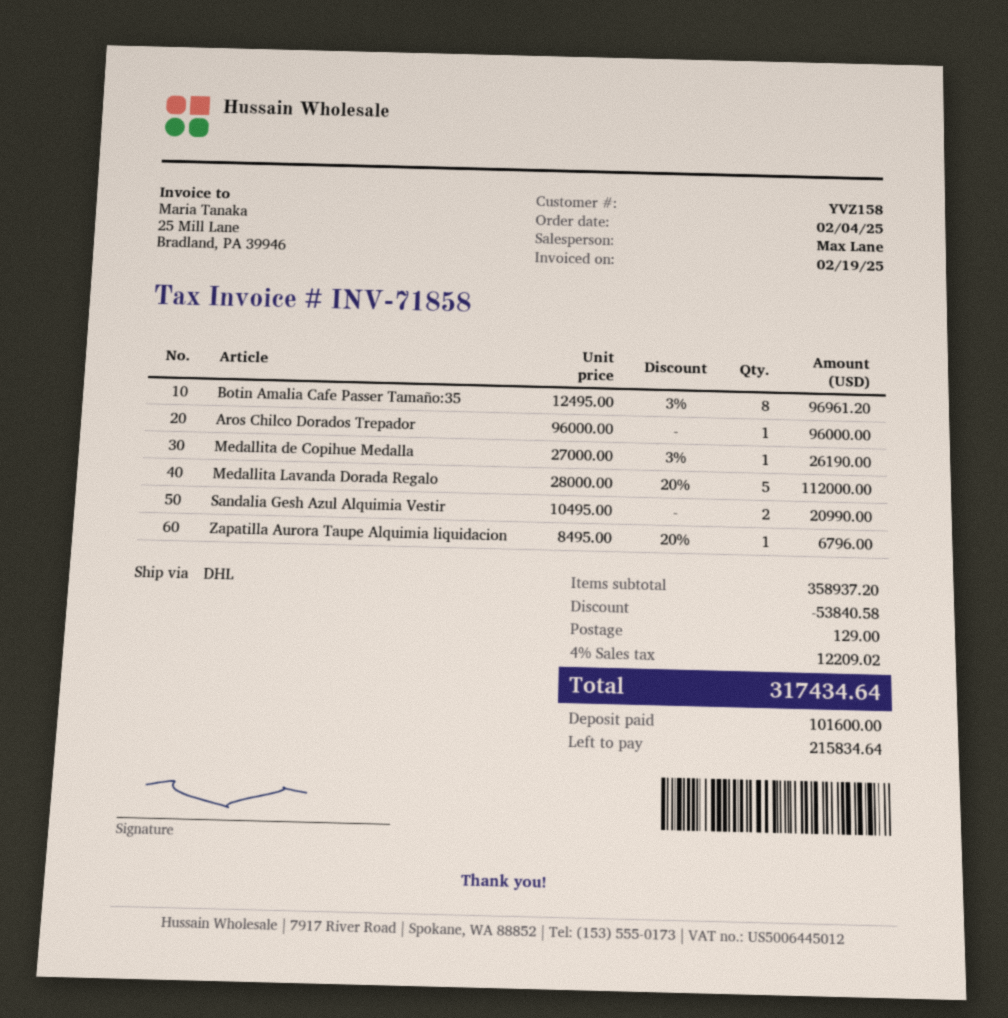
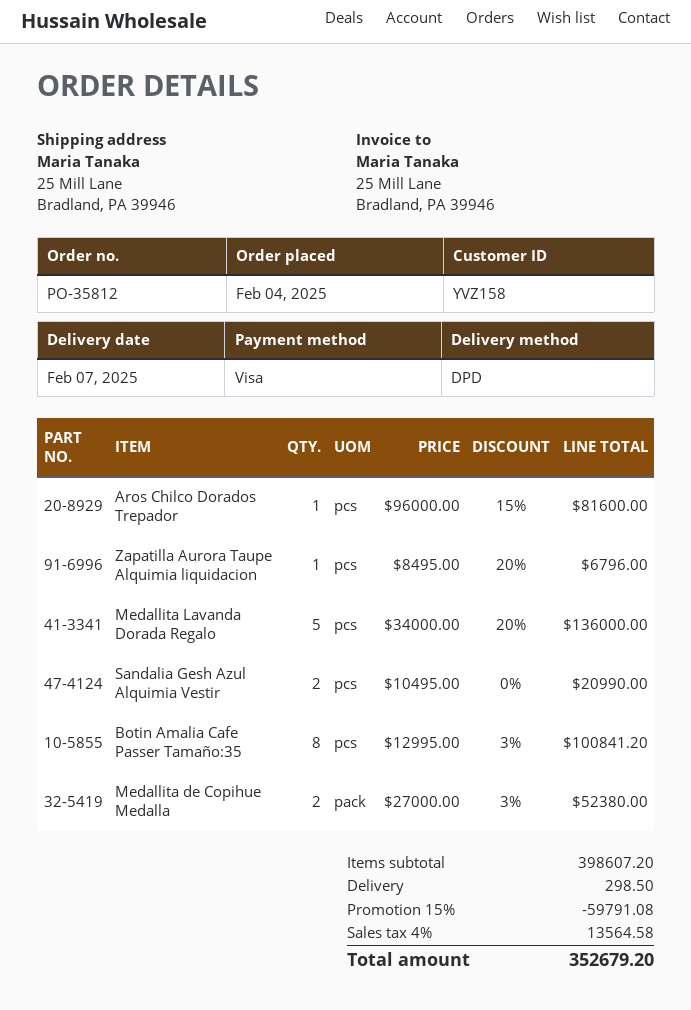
shipping method: DHL -> DPD
Botin Amalia Cafe Passer Tamaño:35: 8 x 12495.00 - 3% = 96961.20 -> 8 x 12995.00 - 3% = 100841.20
Aros Chilco Dorados Trepador: 1 x 96000.00 = 96000.00 -> 1 x 96000.00 - 15% = 81600.00
Medallita de Copihue Medalla: 1 x 27000.00 - 3% = 26190.00 -> 2 x 27000.00 - 3% = 52380.00
Medallita Lavanda Dorada Regalo: 5 x 28000.00 - 20% = 112000.00 -> 5 x 34000.00 - 20% = 136000.00
subtotal: 358937.20 -> 398607.20
discount: 53840.58 -> 59791.08
shipping: 129.00 -> 298.50
tax: 4% = 12209.02 -> 4% = 13564.58
total: 317434.64 -> 352679.20

